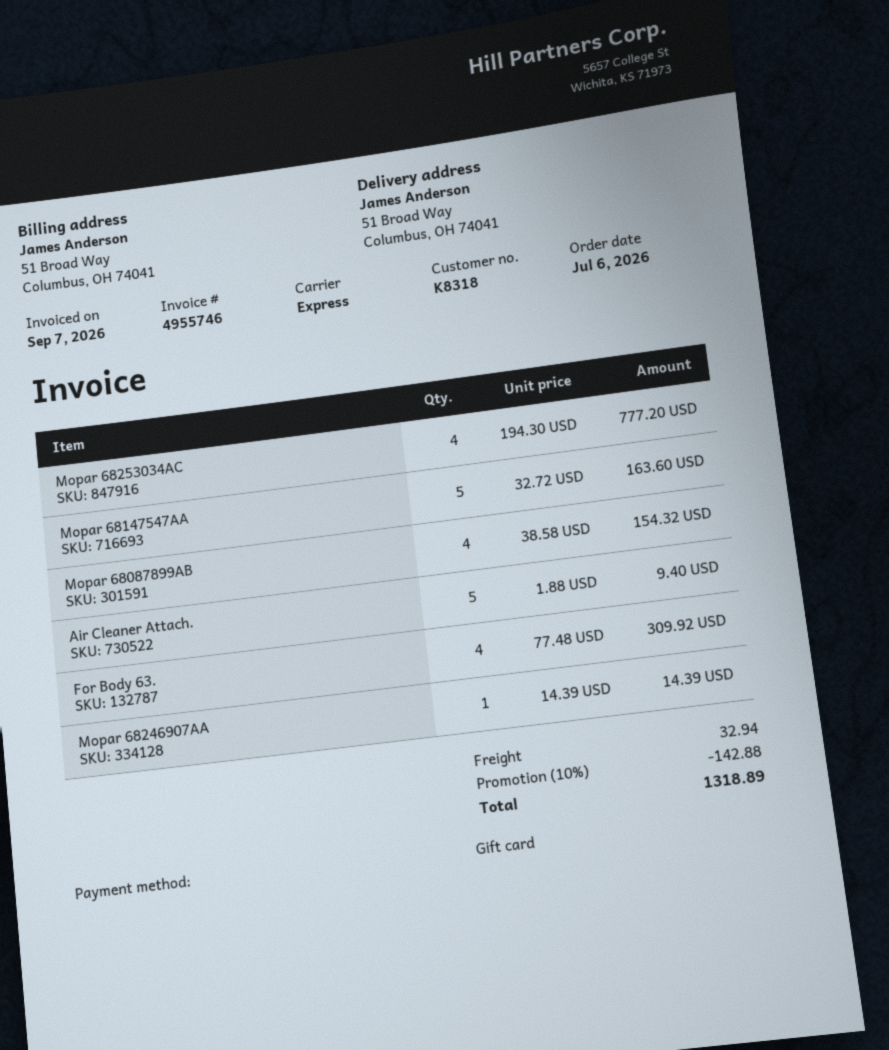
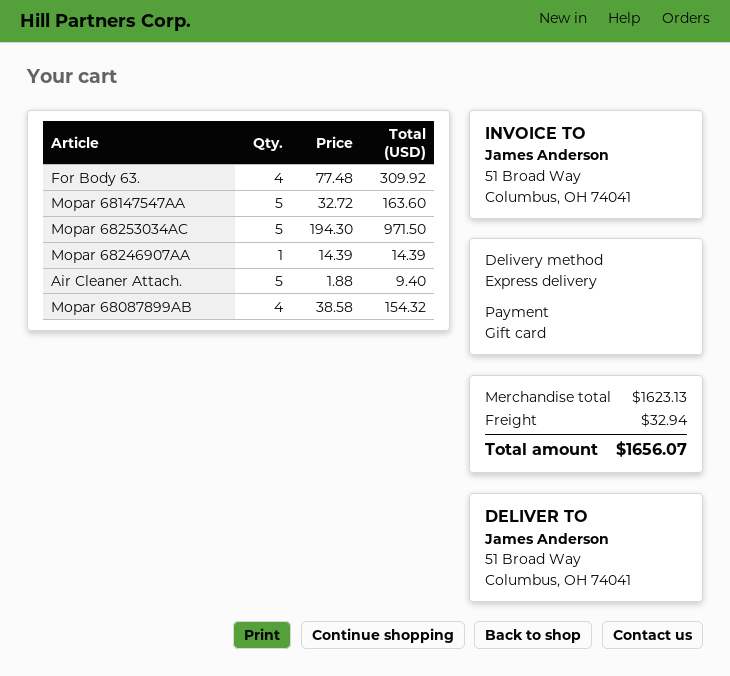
Mopar 68253034AC: 4 x 194.30 = 777.20 -> 5 x 194.30 = 971.50
discount: 10% = 142.88 -> none
total: 1318.89 -> 1656.07

